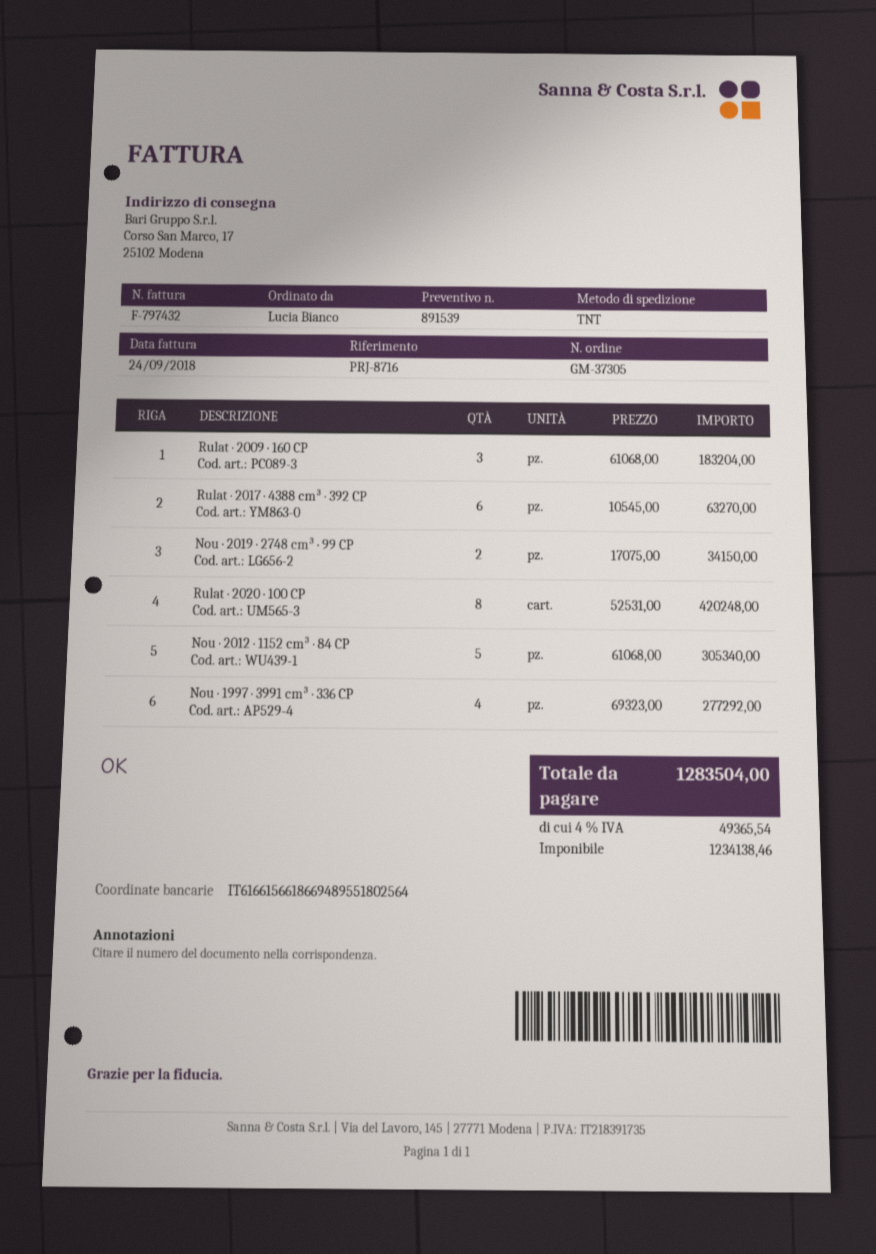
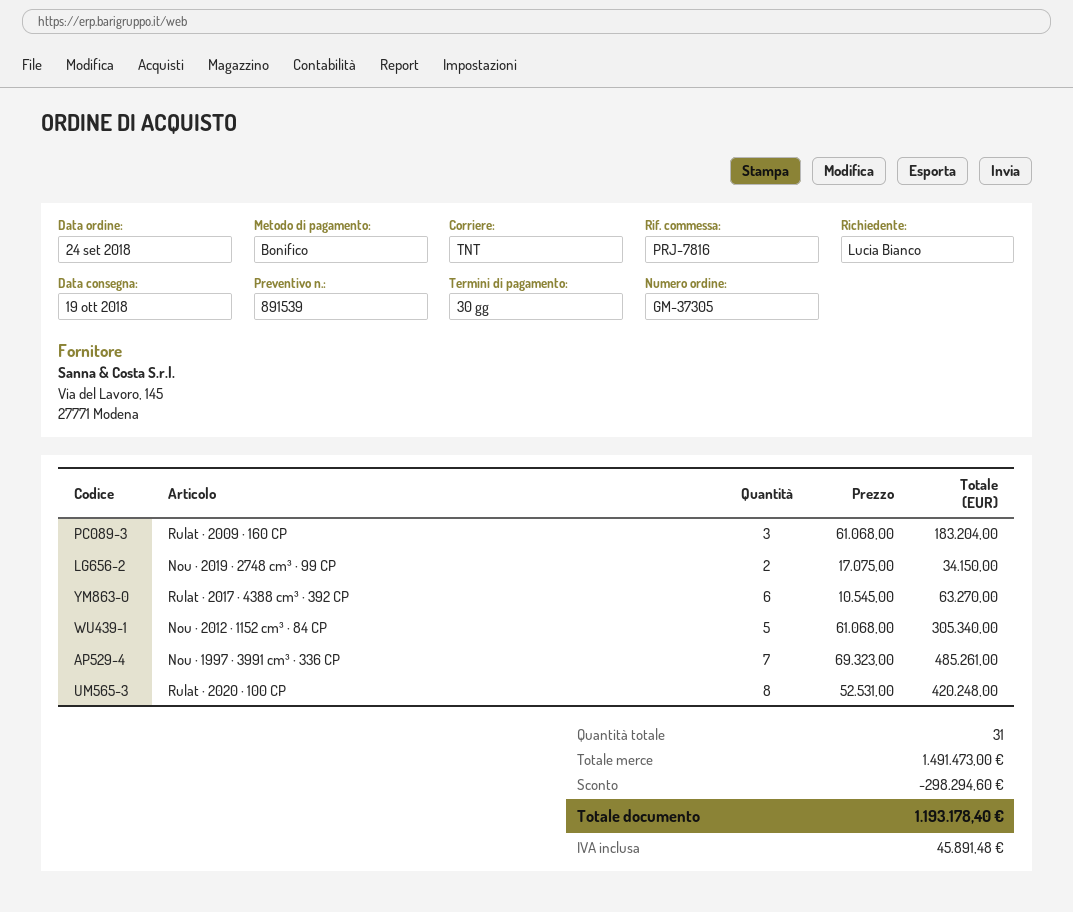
reference: PRJ-8716 -> PRJ-7816
Nou · 1997 · 3991 cm³ · 336 CP: 4 x 69323.00 = 277292.00 -> 7 x 69323.00 = 485261.00
discount: none -> 298294.60
tax: 49365.54 -> 45891.48
total: 1283504.00 -> 1193178.40

